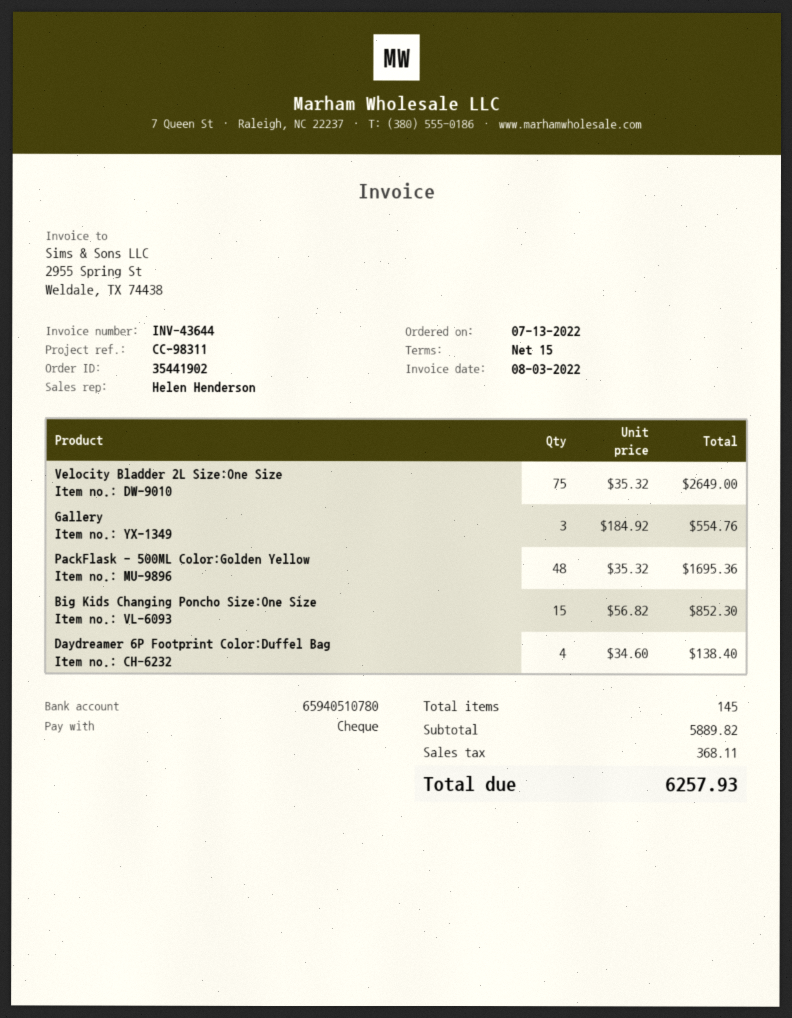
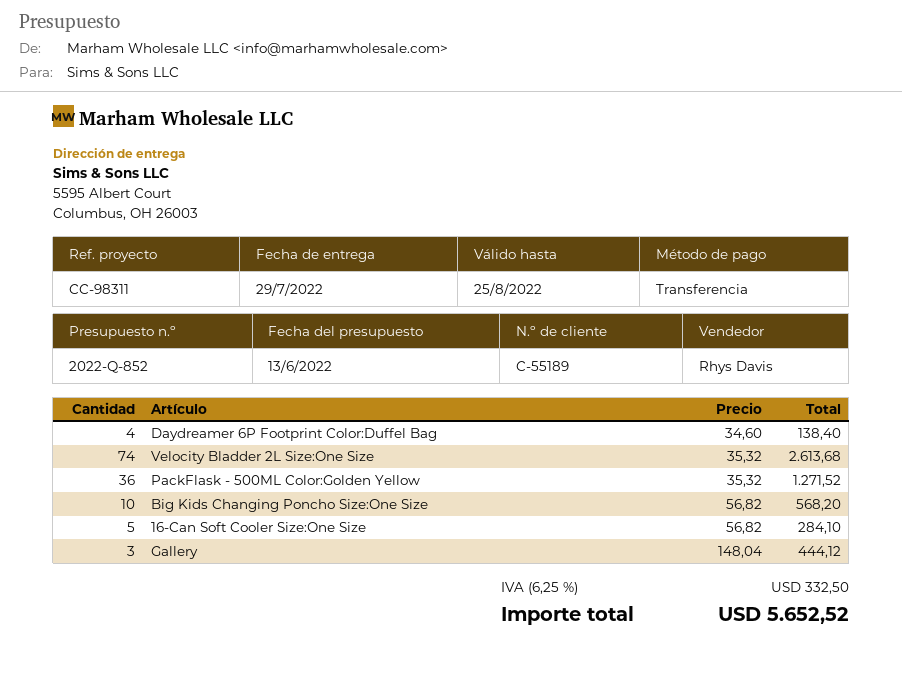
sales rep: Helen Henderson -> Rhys Davis
payment method: cheque -> bank transfer
Velocity Bladder 2L Size:One Size: 75 x 35.32 = 2649.00 -> 74 x 35.32 = 2613.68
Gallery: 3 x 184.92 = 554.76 -> 3 x 148.04 = 444.12
PackFlask - 500ML Color:Golden Yellow: 48 x 35.32 = 1695.36 -> 36 x 35.32 = 1271.52
Big Kids Changing Poncho Size:One Size: 15 x 56.82 = 852.30 -> 10 x 56.82 = 568.20
16-Can Soft Cooler Size:One Size: none -> 5 x 56.82 = 284.10
tax: 368.11 -> 332.50
total: 6257.93 -> 5652.52

